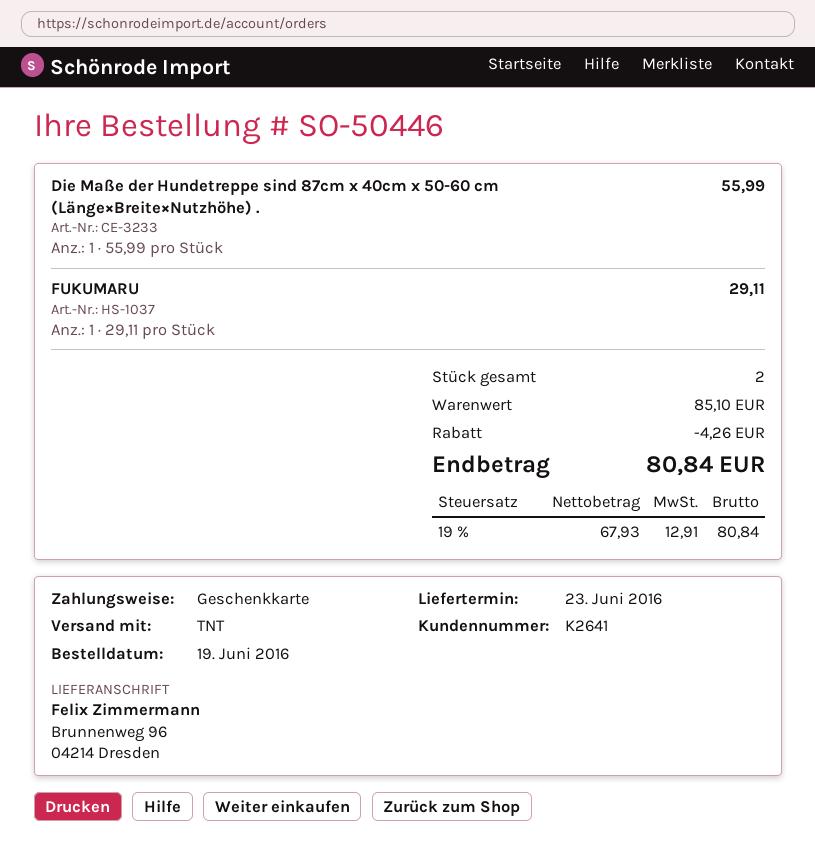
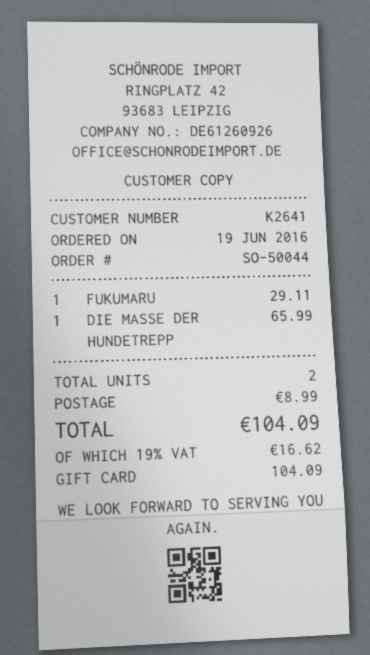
order number: SO-50446 -> SO-50044
Die Maße der Hundetreppe sind 87cm x 40cm x 50-60 cm (Länge×Breite×Nutzhöhe) .: 1 x 55.99 = 55.99 -> 1 x 65.99 = 65.99
discount: 4.26 -> none
shipping: none -> 8.99
tax: 19% = 12.91 -> 19% = 16.62
total: 80.84 -> 104.09

